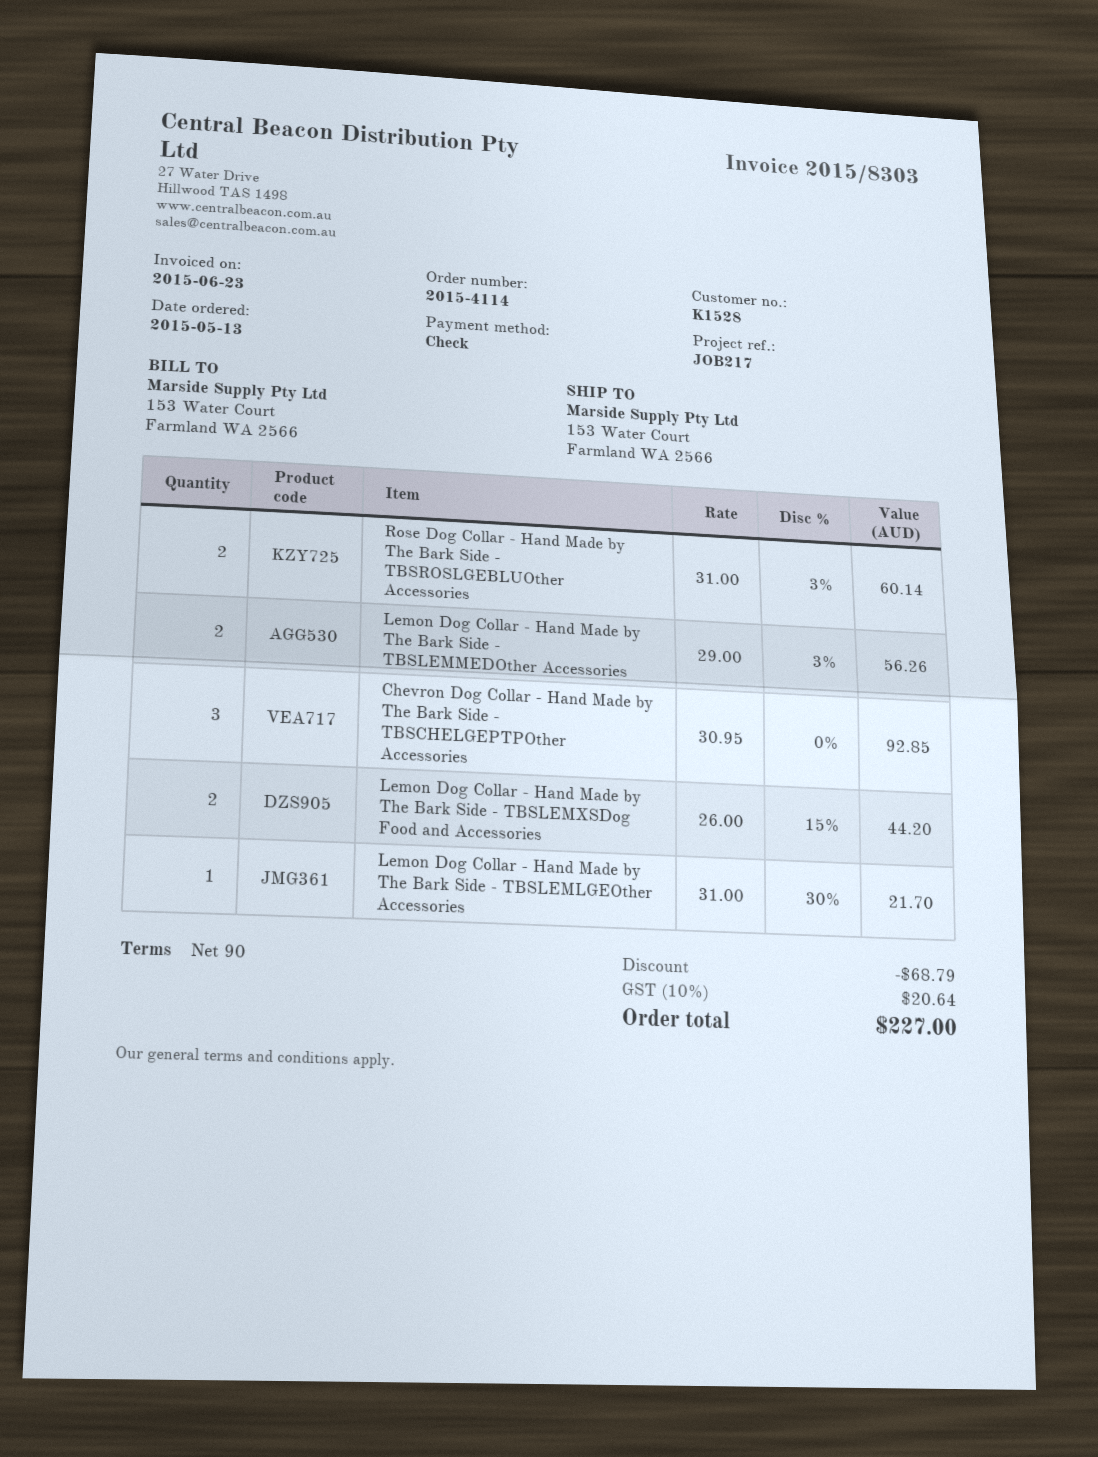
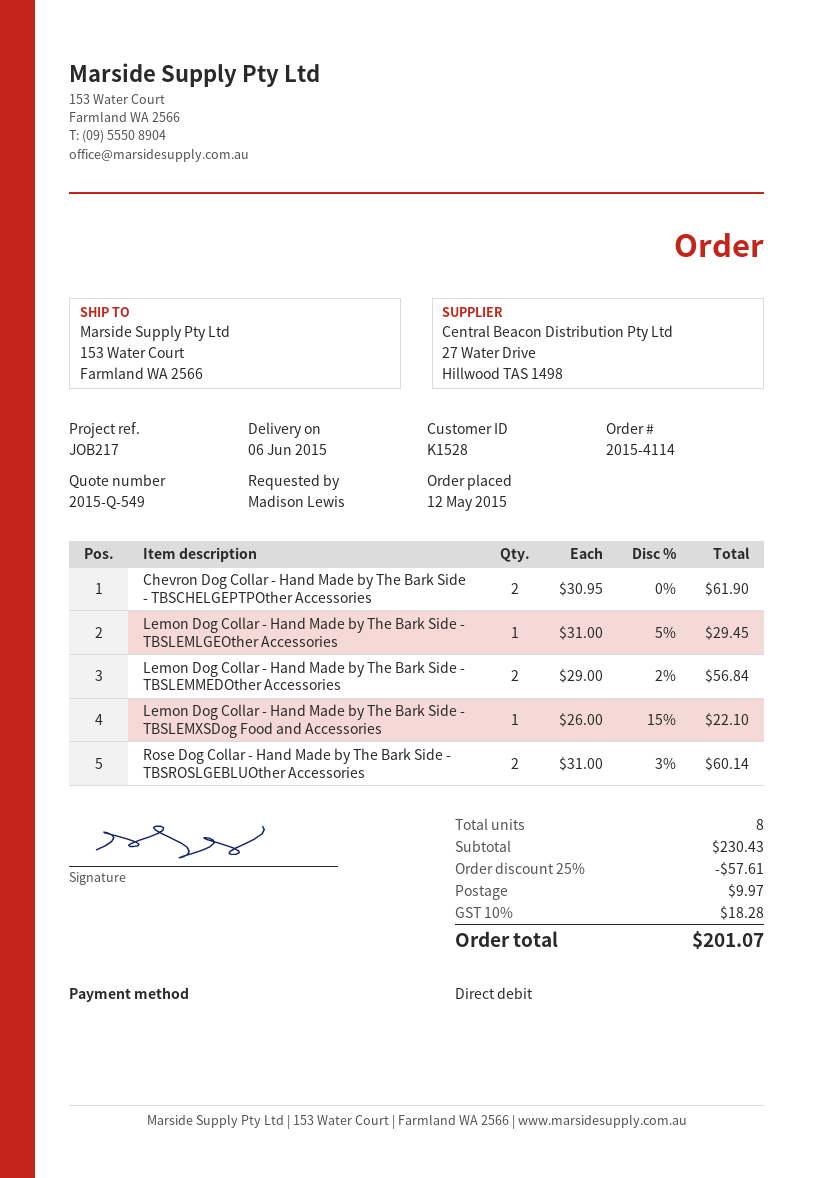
order date: 2015-05-13 -> 2015-05-12
payment method: cheque -> direct debit
Lemon Dog Collar - Hand Made by The Bark Side - TBSLEMMEDOther Accessories: 2 x 29.00 - 3% = 56.26 -> 2 x 29.00 - 2% = 56.84
Chevron Dog Collar - Hand Made by The Bark Side - TBSCHELGEPTPOther Accessories: 3 x 30.95 = 92.85 -> 2 x 30.95 = 61.90
Lemon Dog Collar - Hand Made by The Bark Side - TBSLEMXSDog Food and Accessories: 2 x 26.00 - 15% = 44.20 -> 1 x 26.00 - 15% = 22.10
Lemon Dog Collar - Hand Made by The Bark Side - TBSLEMLGEOther Accessories: 1 x 31.00 - 30% = 21.70 -> 1 x 31.00 - 5% = 29.45
discount: 68.79 -> 57.61
shipping: none -> 9.97
tax: 10% = 20.64 -> 10% = 18.28
total: 227.00 -> 201.07

